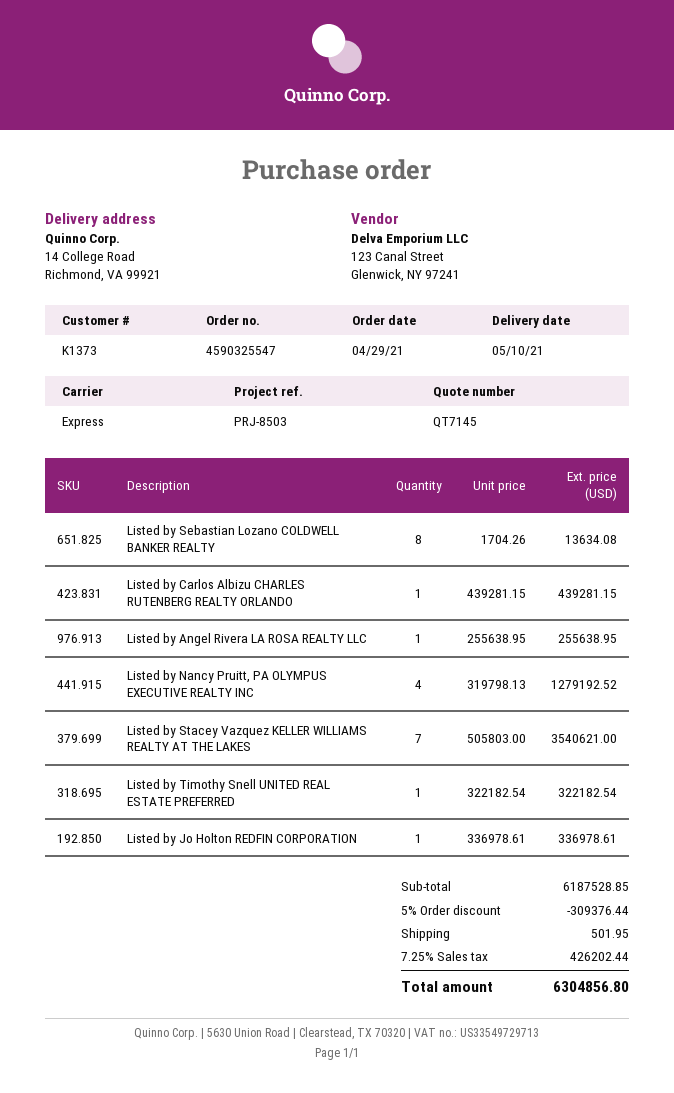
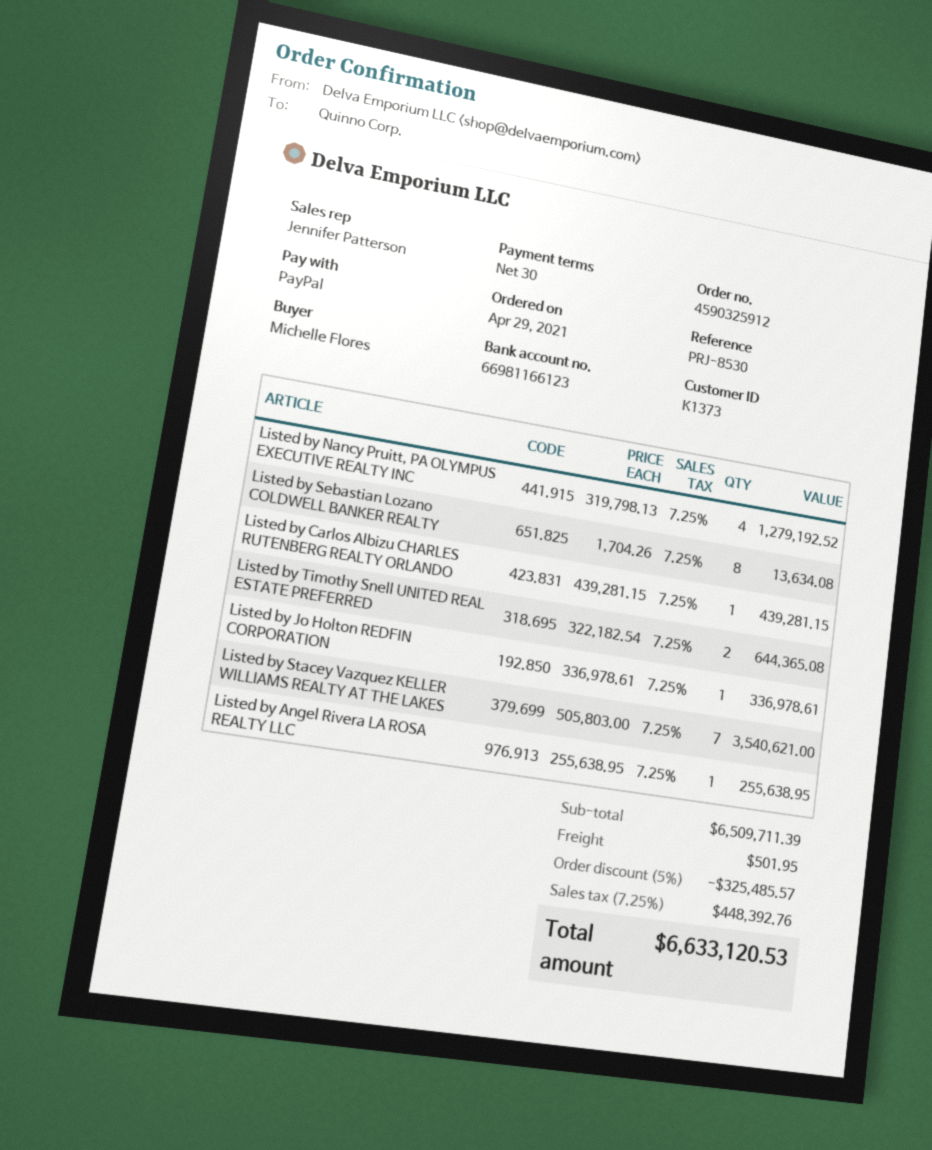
order number: 4590325547 -> 4590325912
reference: PRJ-8503 -> PRJ-8530
Listed by Timothy Snell UNITED REAL ESTATE PREFERRED: 1 x 322182.54 = 322182.54 -> 2 x 322182.54 = 644365.08
subtotal: 6187528.85 -> 6509711.39
discount: 5% = 309376.44 -> 5% = 325485.57
tax: 7.25% = 426202.44 -> 7.25% = 448392.76
total: 6304856.80 -> 6633120.53

